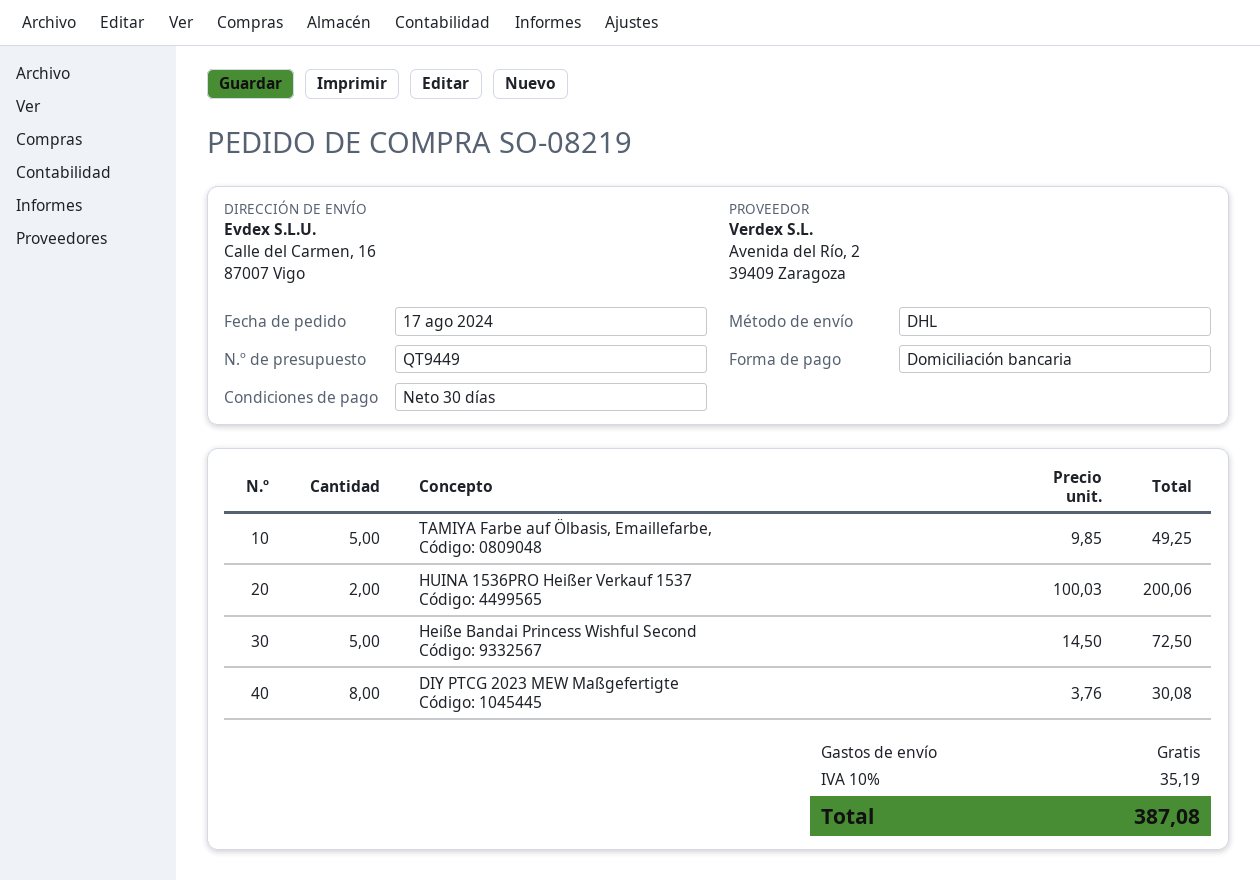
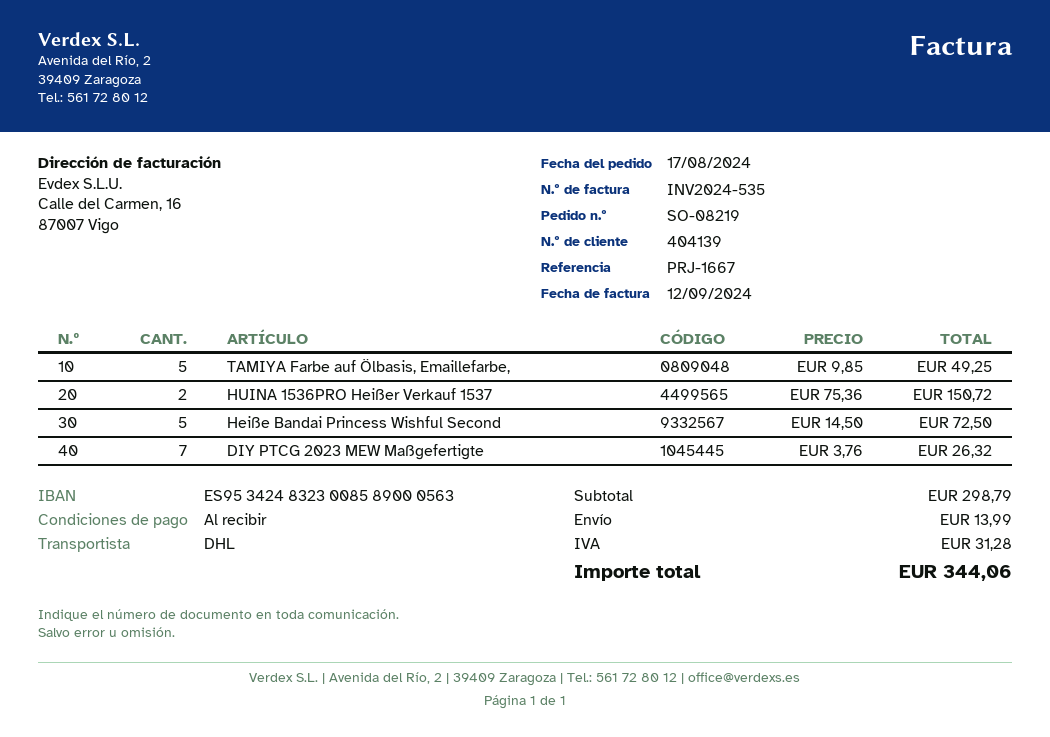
payment terms: 30 days -> on receipt
HUINA 1536PRO Heißer Verkauf 1537: 2 x 100.03 = 200.06 -> 2 x 75.36 = 150.72
DIY PTCG 2023 MEW Maßgefertigte: 8 x 3.76 = 30.08 -> 7 x 3.76 = 26.32
shipping: 0.00 -> 13.99
tax: 35.19 -> 31.28
total: 387.08 -> 344.06

